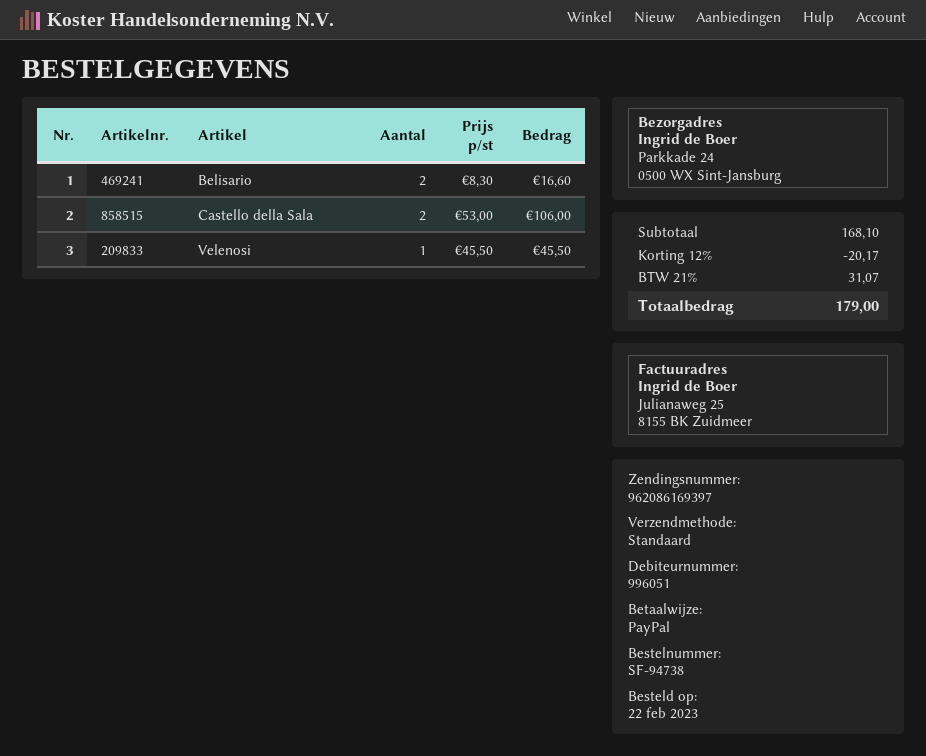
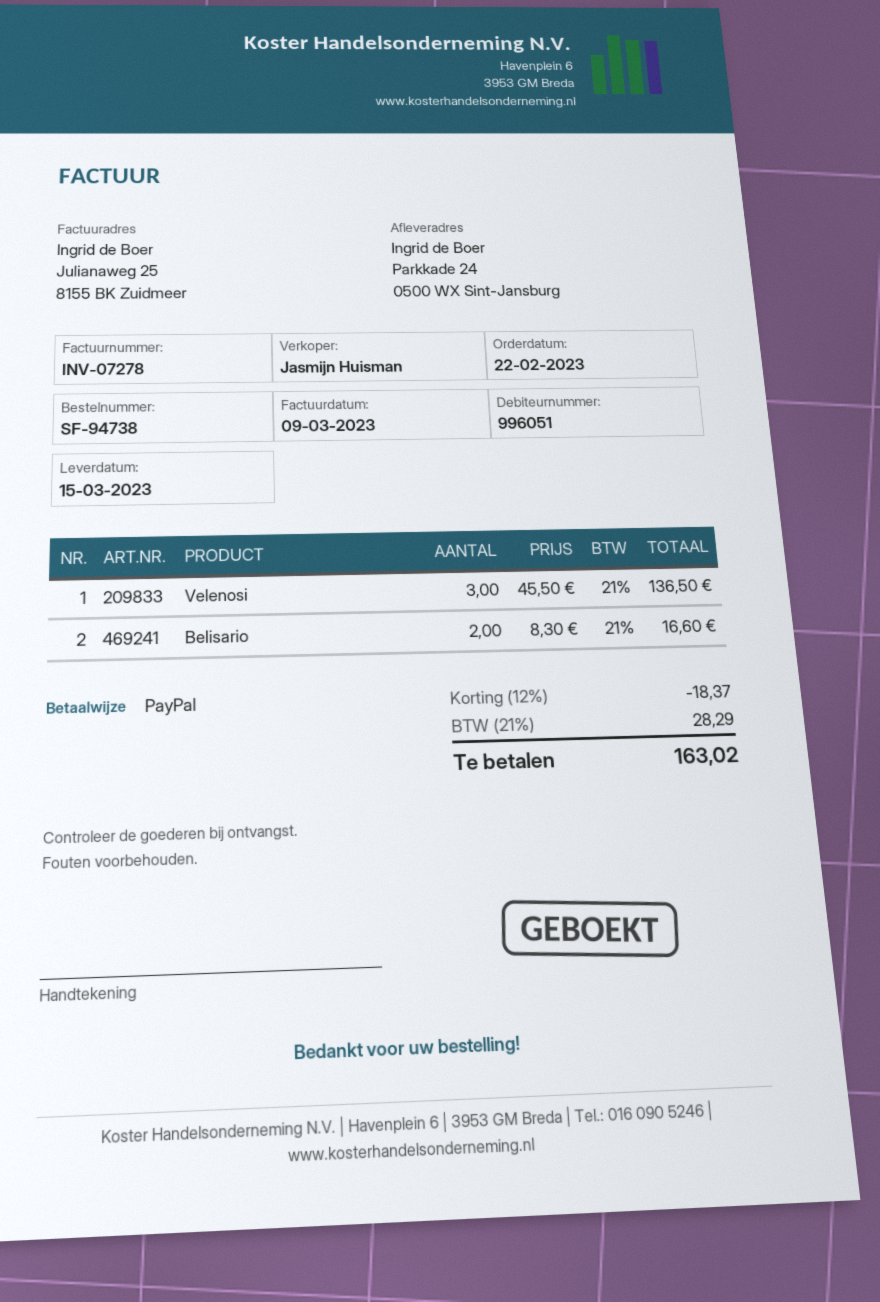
Castello della Sala: 2 x 53.00 = 106.00 -> none
Velenosi: 1 x 45.50 = 45.50 -> 3 x 45.50 = 136.50
discount: 12% = 20.17 -> 12% = 18.37
tax: 21% = 31.07 -> 21% = 28.29
total: 179.00 -> 163.02

